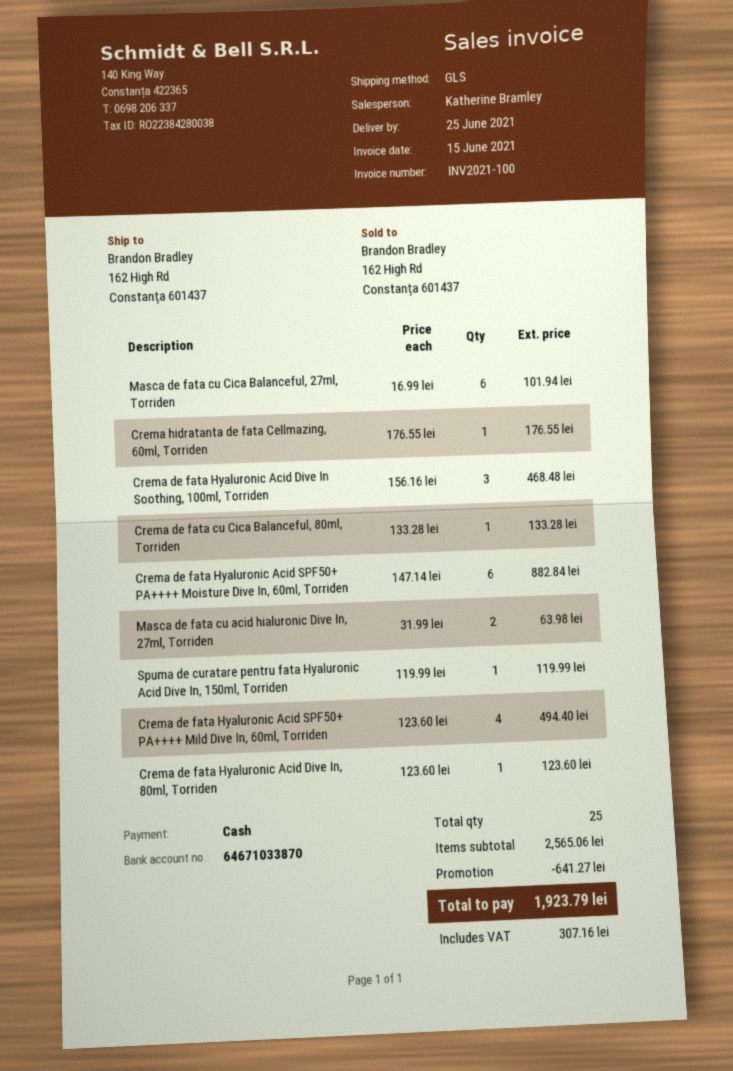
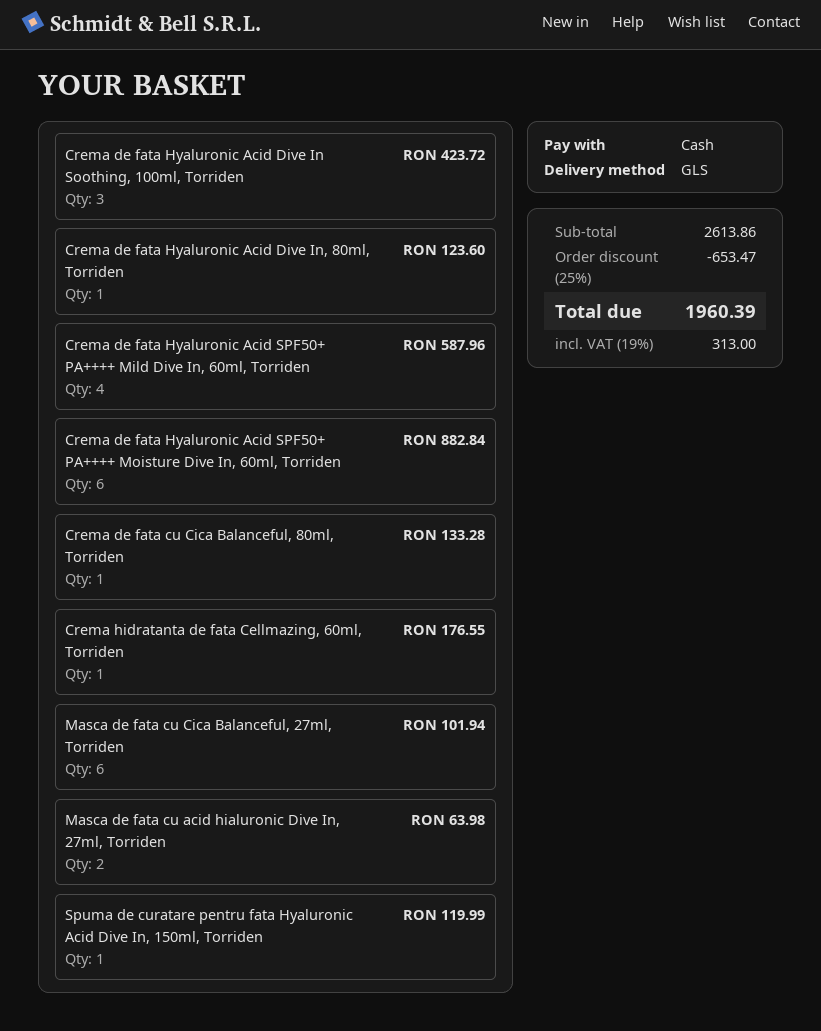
Crema de fata Hyaluronic Acid Dive In Soothing, 100ml, Torriden: 3 for 468.48 -> 3 for 423.72
Crema de fata Hyaluronic Acid SPF50+ PA++++ Mild Dive In, 60ml, Torriden: 4 for 494.40 -> 4 for 587.96
subtotal: 2565.06 -> 2613.86
discount: 641.27 -> 653.47
tax: 307.16 -> 313.00
total: 1923.79 -> 1960.39

